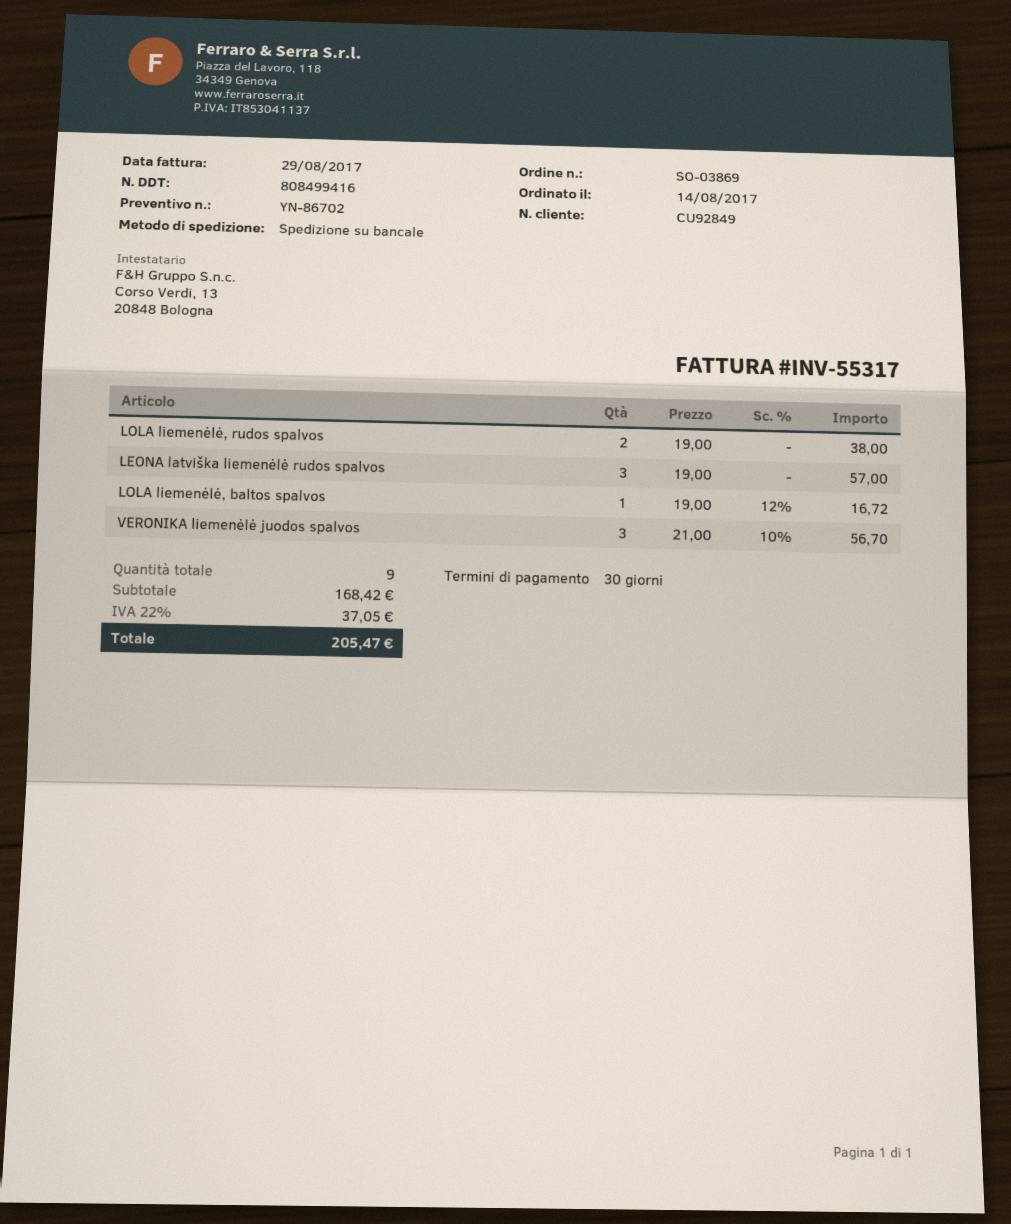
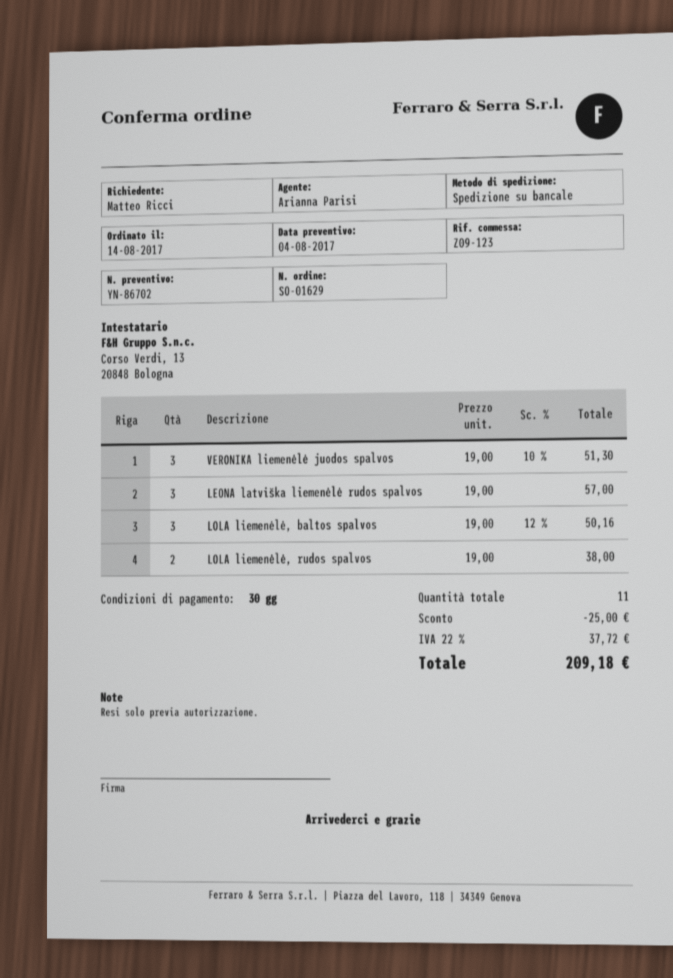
order number: SO-03869 -> SO-01629
LOLA liemenėlė, baltos spalvos: 1 x 19.00 - 12% = 16.72 -> 3 x 19.00 - 12% = 50.16
VERONIKA liemenėlė juodos spalvos: 3 x 21.00 - 10% = 56.70 -> 3 x 19.00 - 10% = 51.30
total quantity: 9 -> 11
discount: none -> 25.00
tax: 22% = 37.05 -> 22% = 37.72
total: 205.47 -> 209.18

